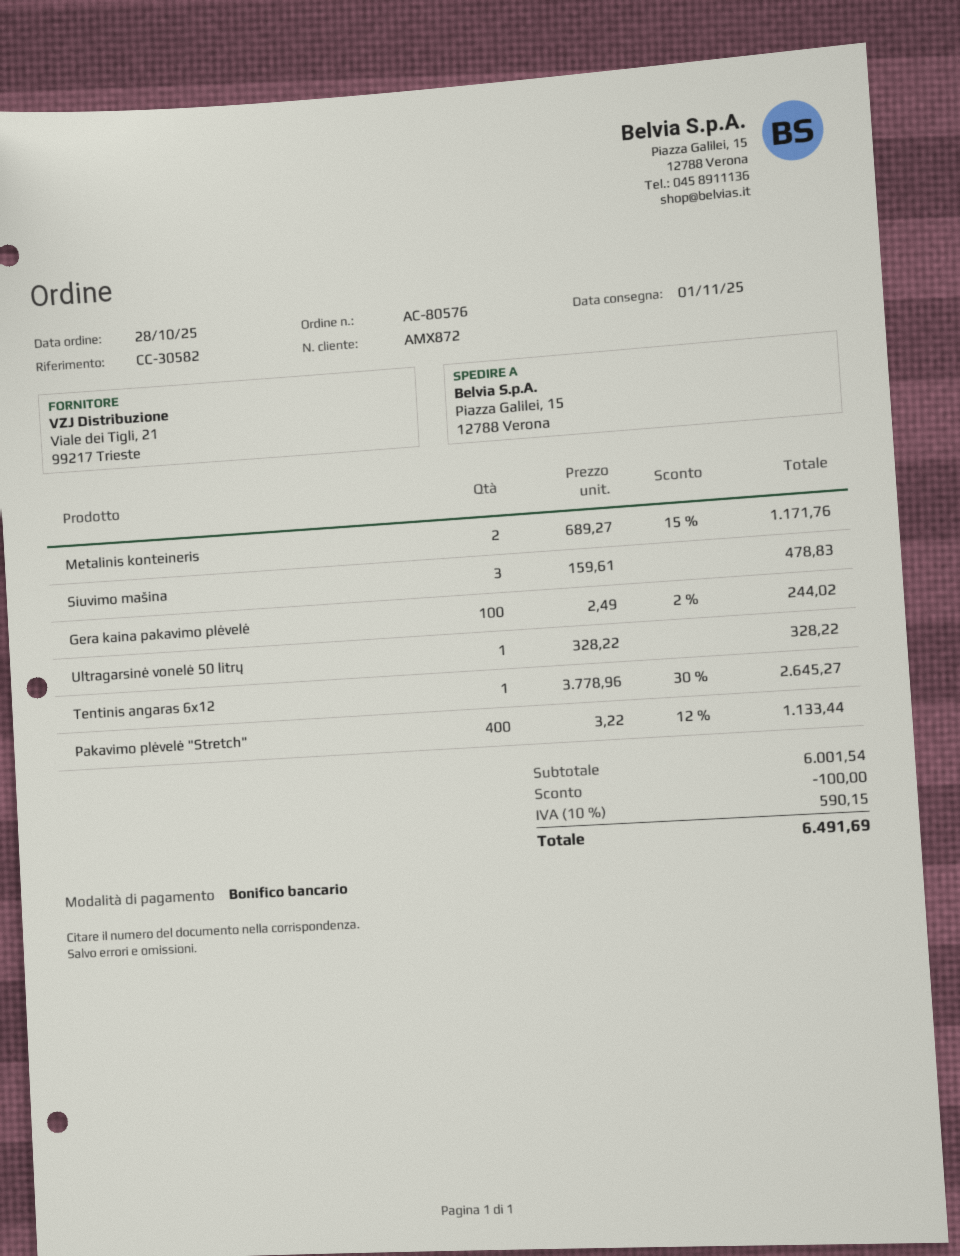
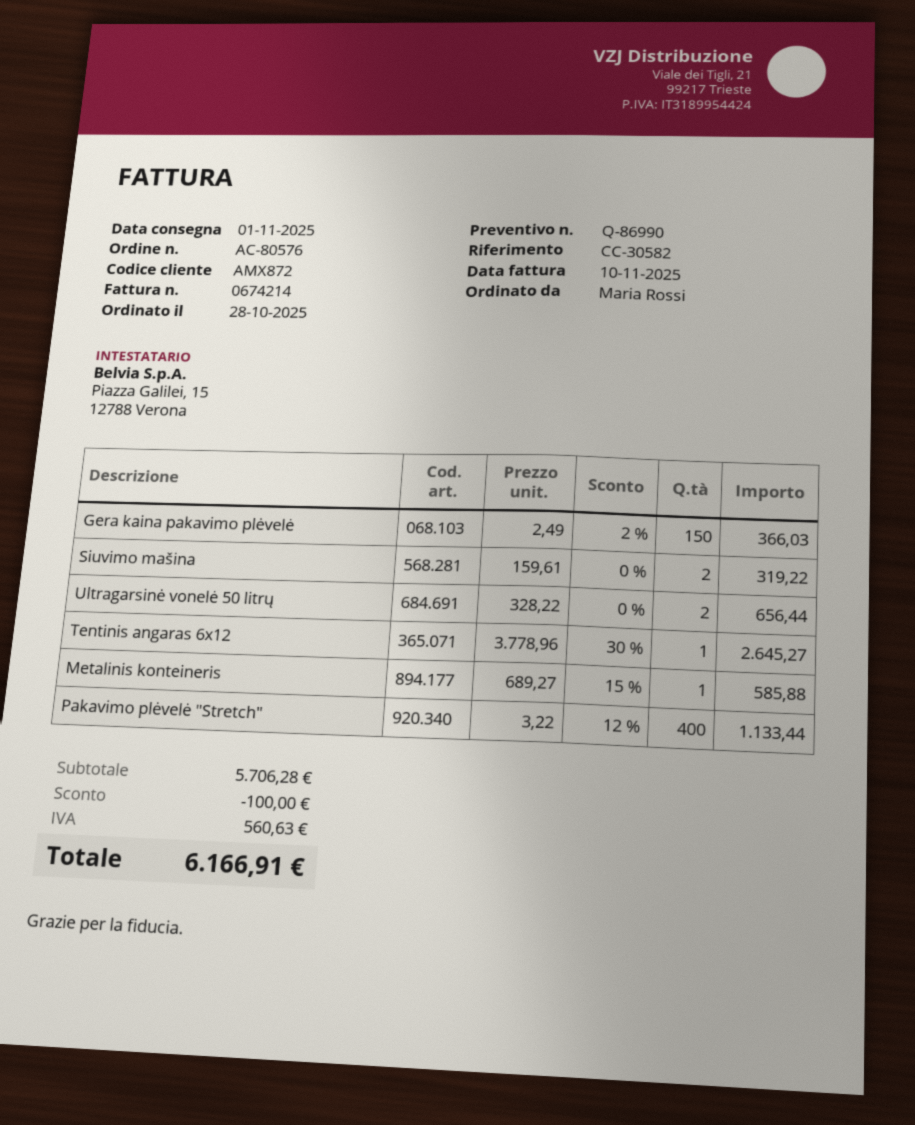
Metalinis konteineris: 2 x 689.27 - 15% = 1171.76 -> 1 x 689.27 - 15% = 585.88
Siuvimo mašina: 3 x 159.61 = 478.83 -> 2 x 159.61 = 319.22
Gera kaina pakavimo plėvelė: 100 x 2.49 - 2% = 244.02 -> 150 x 2.49 - 2% = 366.03
Ultragarsinė vonelė 50 litrų: 1 x 328.22 = 328.22 -> 2 x 328.22 = 656.44
subtotal: 6001.54 -> 5706.28
tax: 590.15 -> 560.63
total: 6491.69 -> 6166.91

